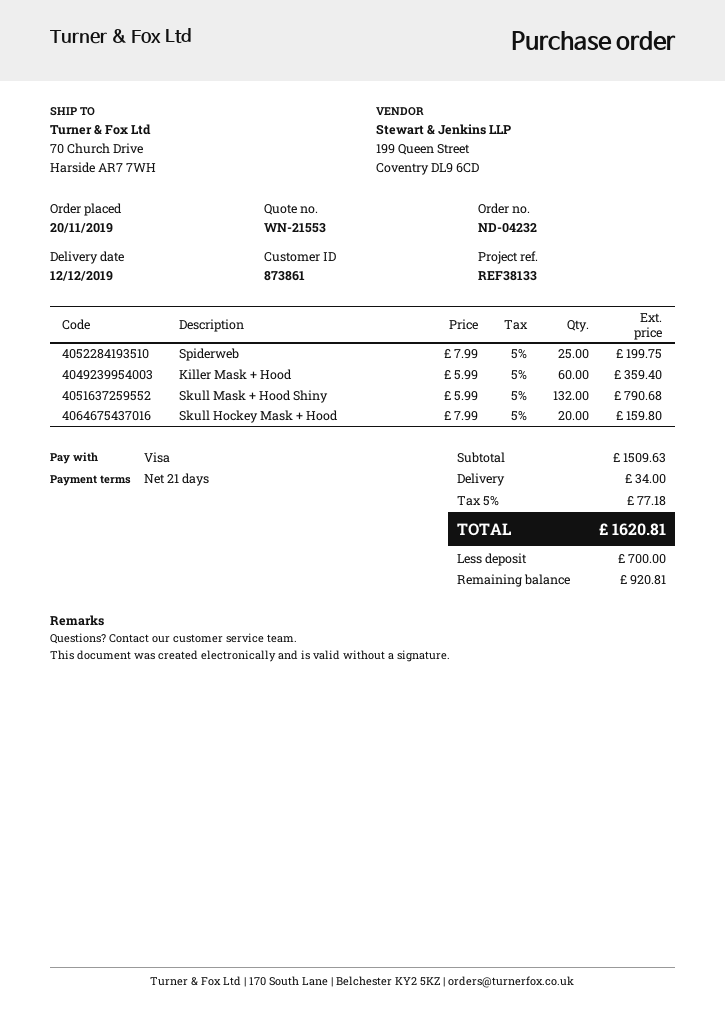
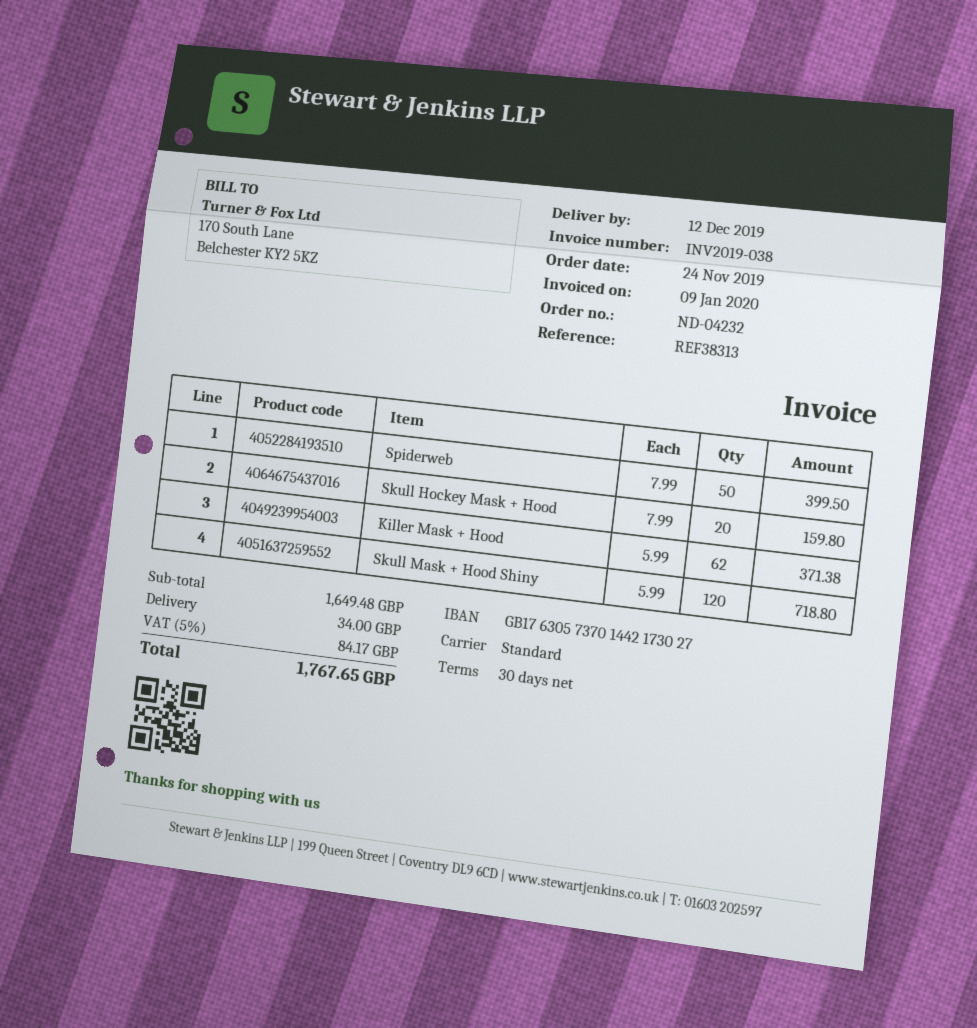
order date: 2019-11-20 -> 2019-11-24
payment terms: 21 days -> 30 days
reference: REF38133 -> REF38313
Spiderweb: 25 x 7.99 = 199.75 -> 50 x 7.99 = 399.50
Killer Mask + Hood: 60 x 5.99 = 359.40 -> 62 x 5.99 = 371.38
Skull Mask + Hood Shiny: 132 x 5.99 = 790.68 -> 120 x 5.99 = 718.80
subtotal: 1509.63 -> 1649.48
tax: 5% = 77.18 -> 5% = 84.17
total: 1620.81 -> 1767.65

